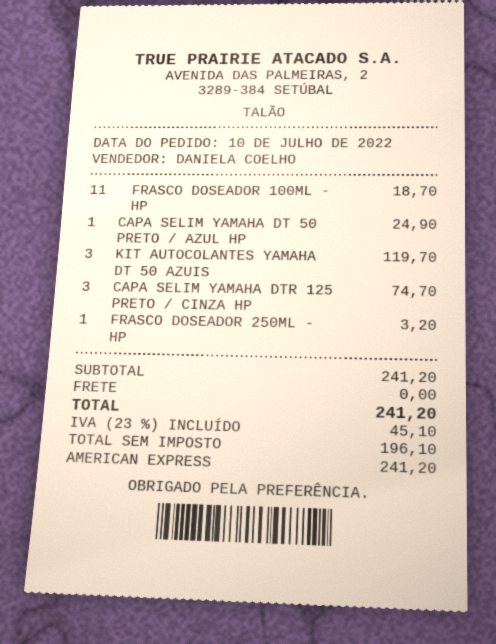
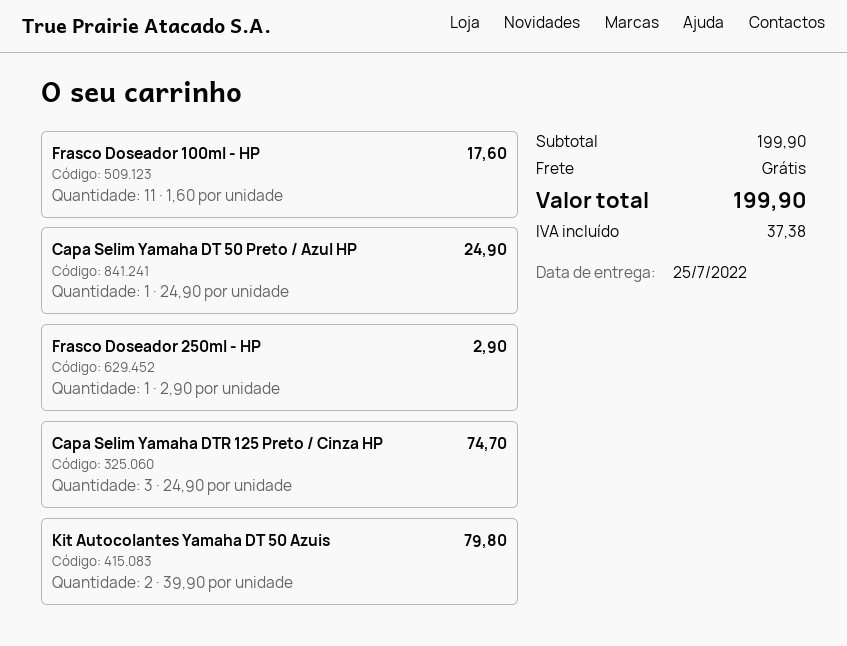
FRASCO DOSEADOR 100ML - HP: 11 for 18.70 -> 11 for 17.60
KIT AUTOCOLANTES YAMAHA DT 50 AZUIS: 3 for 119.70 -> 2 for 79.80
FRASCO DOSEADOR 250ML - HP: 1 for 3.20 -> 1 for 2.90
subtotal: 241.20 -> 199.90
tax: 45.10 -> 37.38
total: 241.20 -> 199.90

